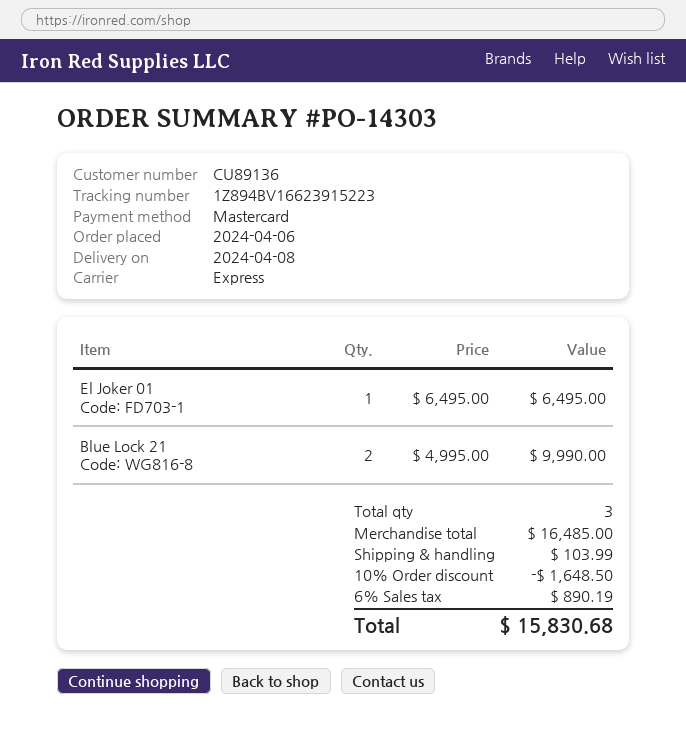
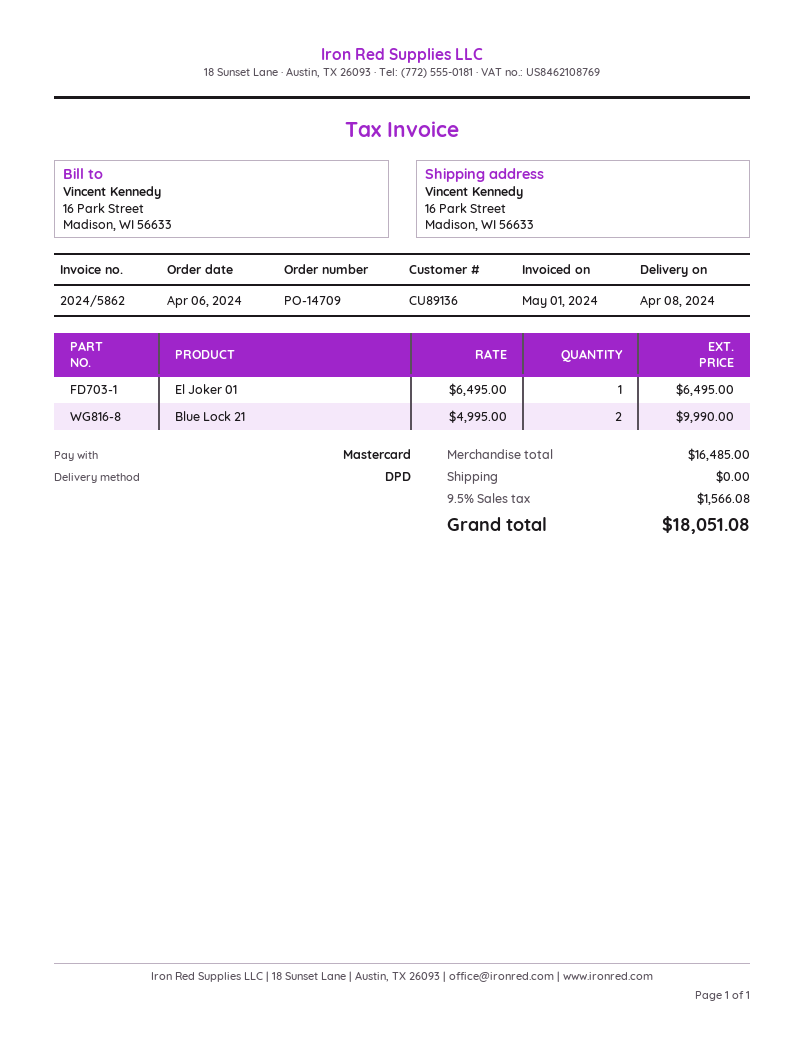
order number: PO-14303 -> PO-14709
shipping method: express -> DPD
discount: 10% = 1648.50 -> none
shipping: 103.99 -> 0.00
tax: 6% = 890.19 -> 9.5% = 1566.08
total: 15830.68 -> 18051.08

